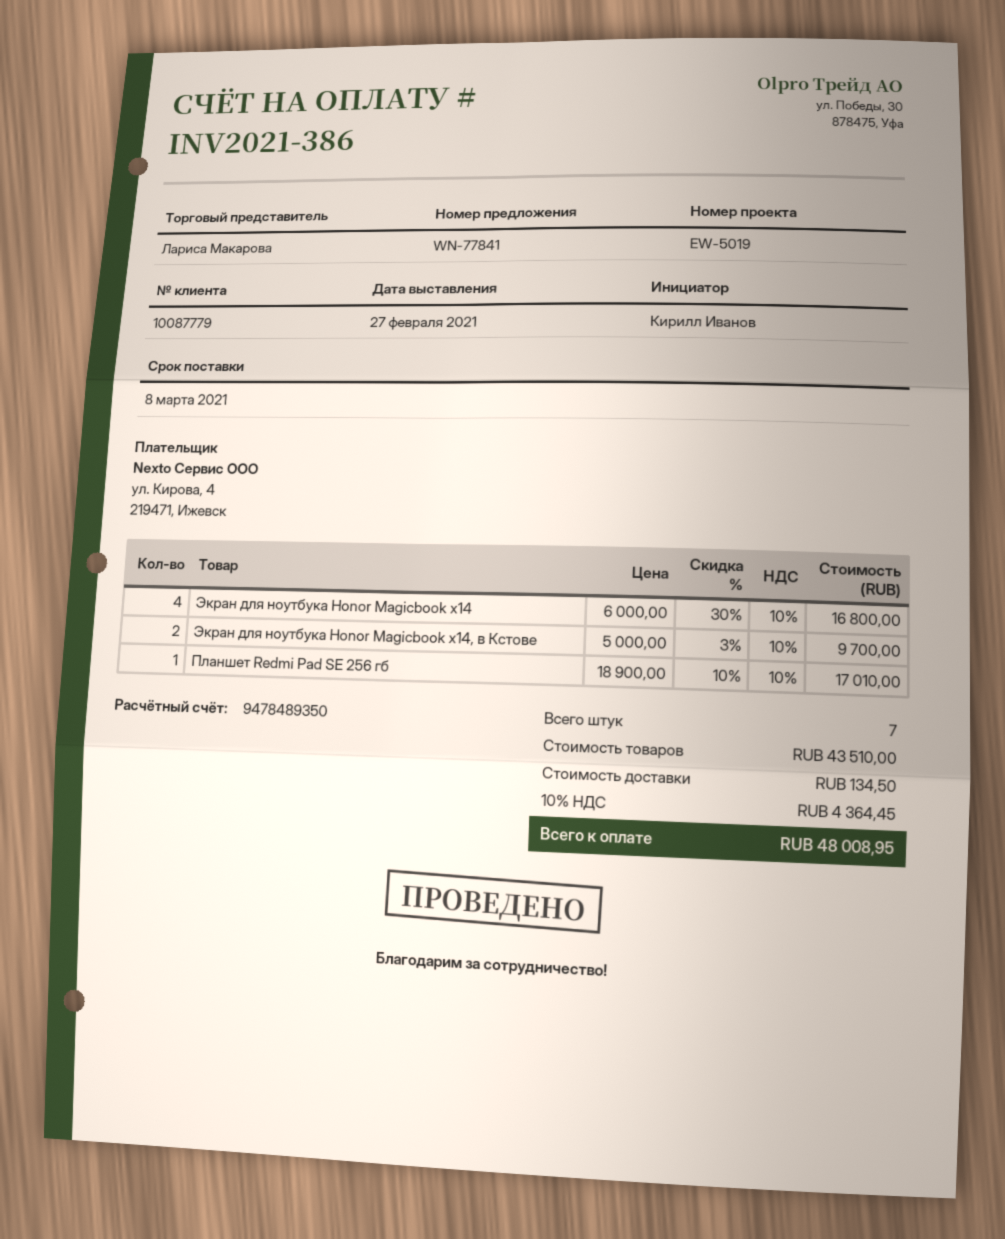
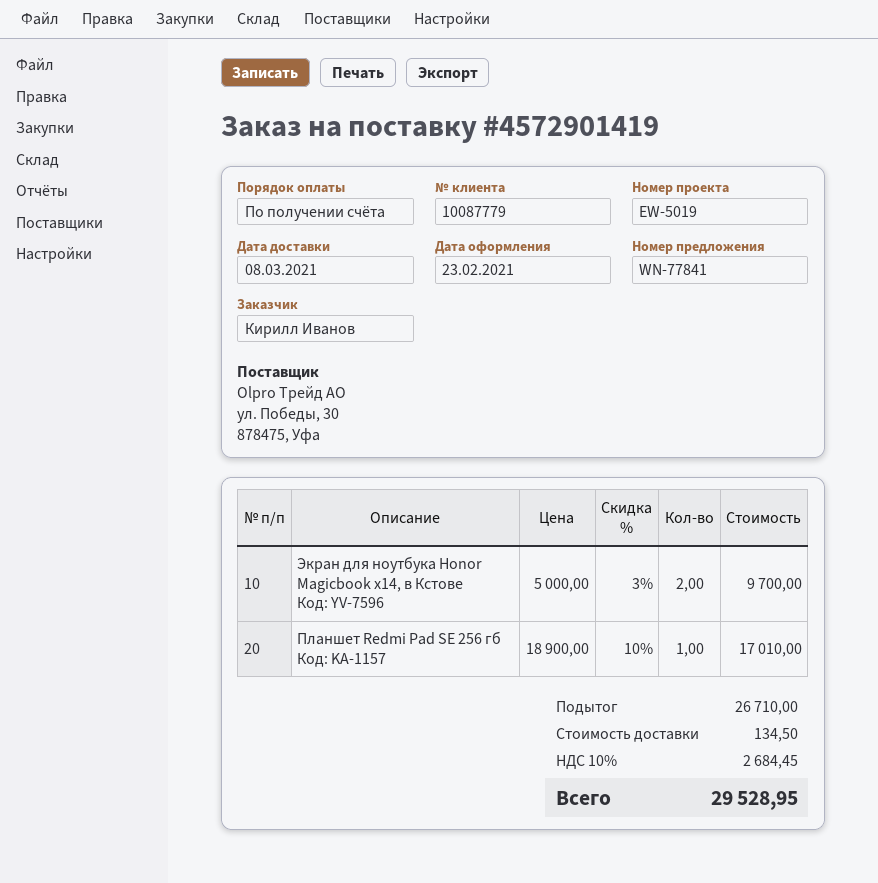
Экран для ноутбука Honor Magicbook x14: 4 x 6000.00 - 30% = 16800.00 -> none
subtotal: 43510.00 -> 26710.00
tax: 10% = 4364.45 -> 10% = 2684.45
total: 48008.95 -> 29528.95

